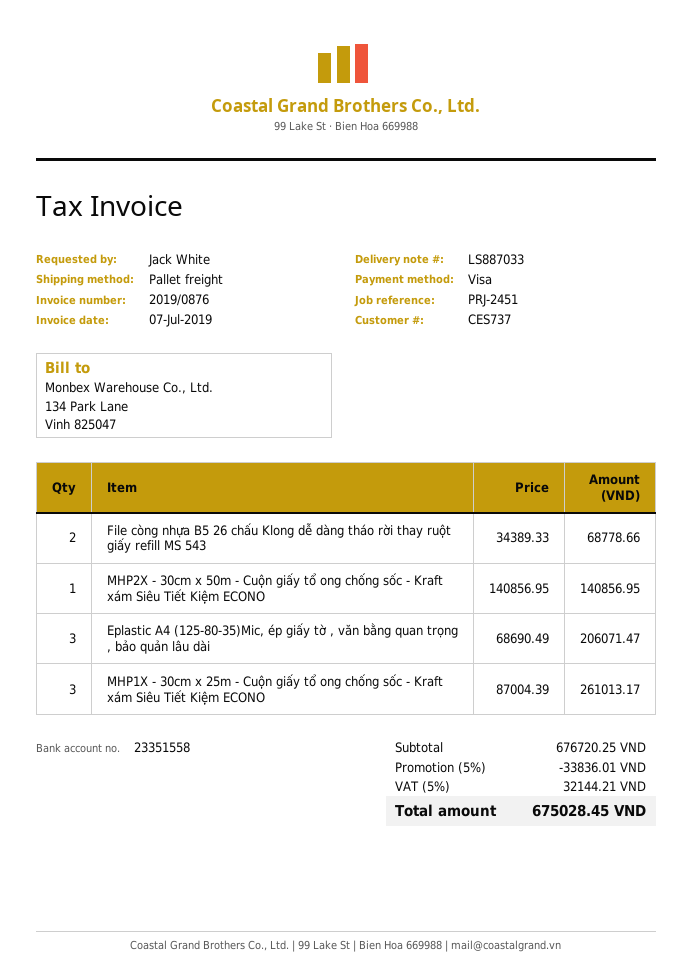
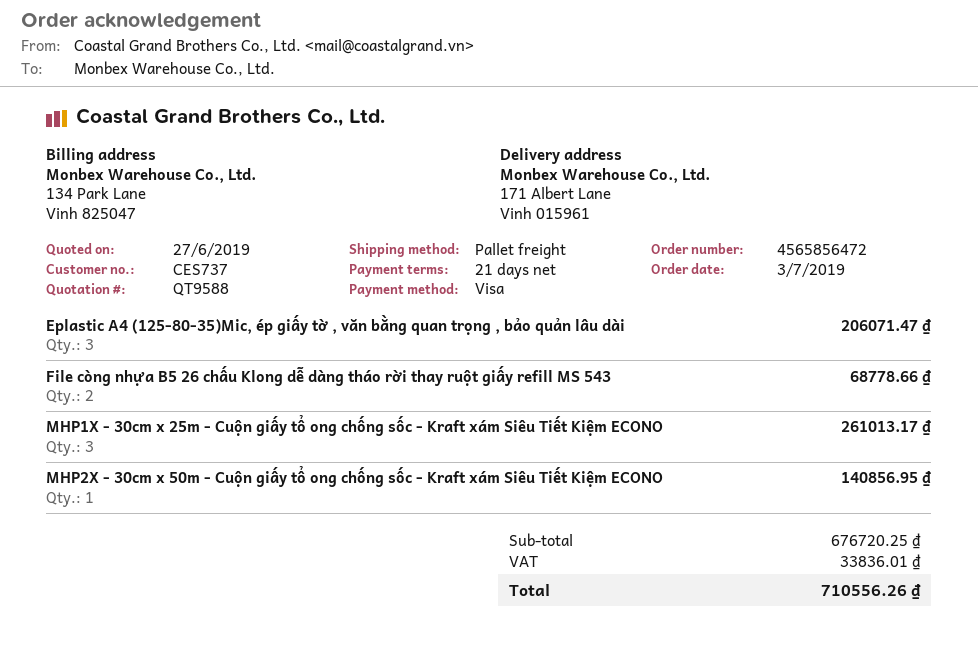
discount: 5% = 33836.01 -> none
tax: 32144.21 -> 33836.01
total: 675028.45 -> 710556.26

